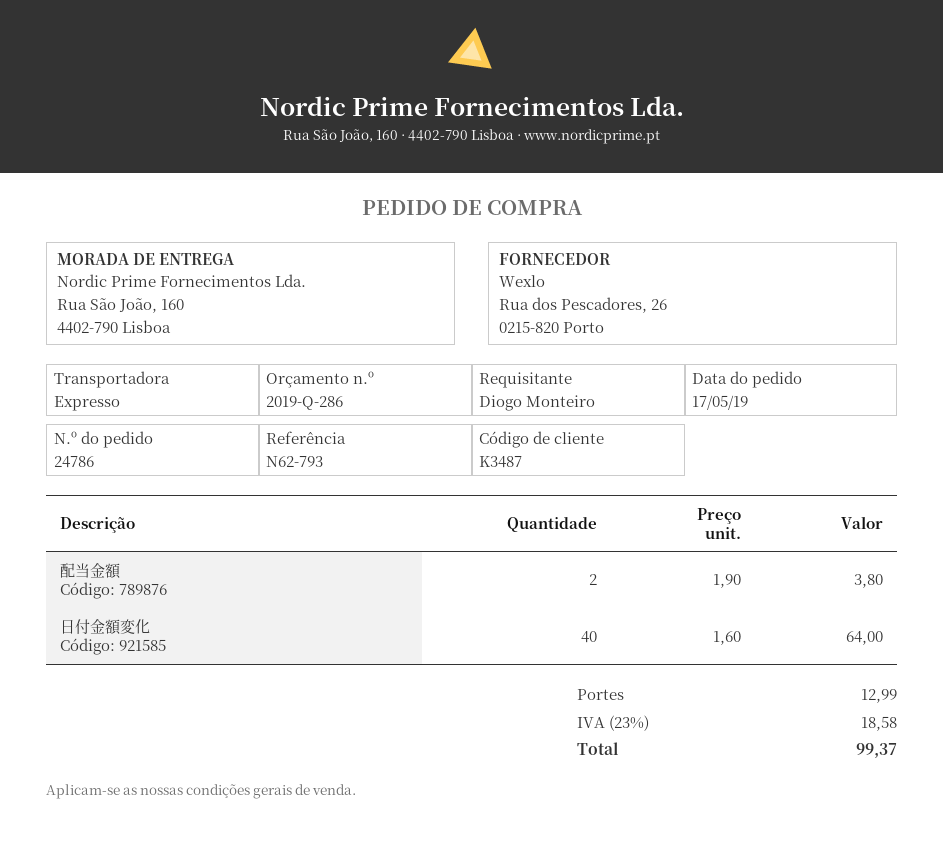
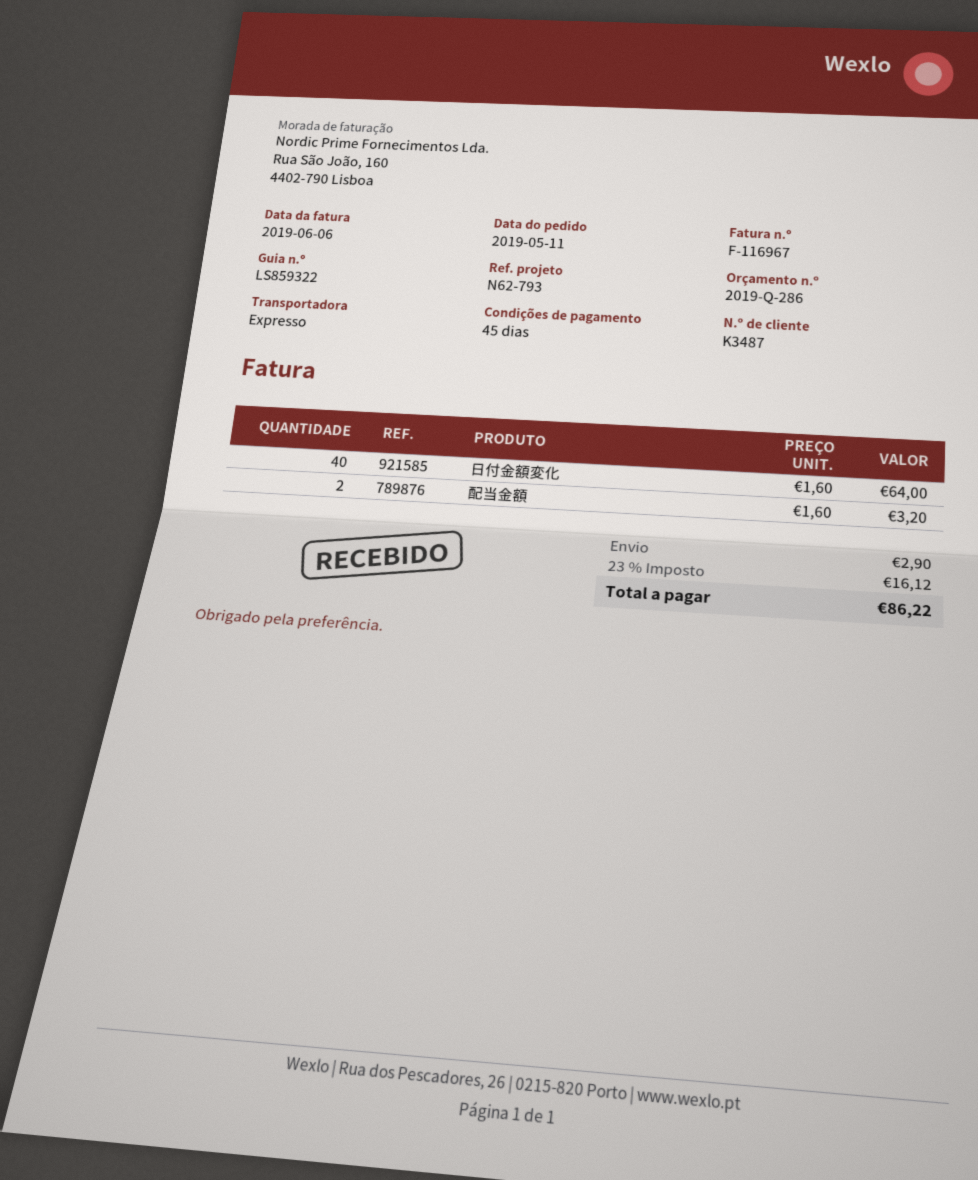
order date: 2019-05-17 -> 2019-05-11
配当金額: 2 x 1.90 = 3.80 -> 2 x 1.60 = 3.20
shipping: 12.99 -> 2.90
tax: 23% = 18.58 -> 23% = 16.12
total: 99.37 -> 86.22

